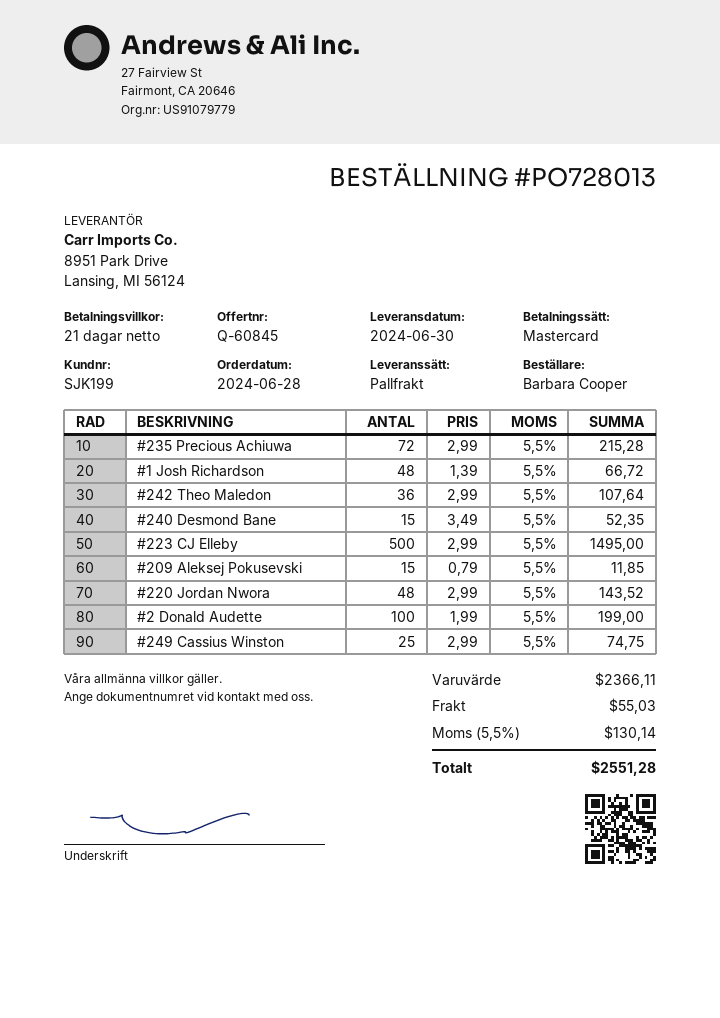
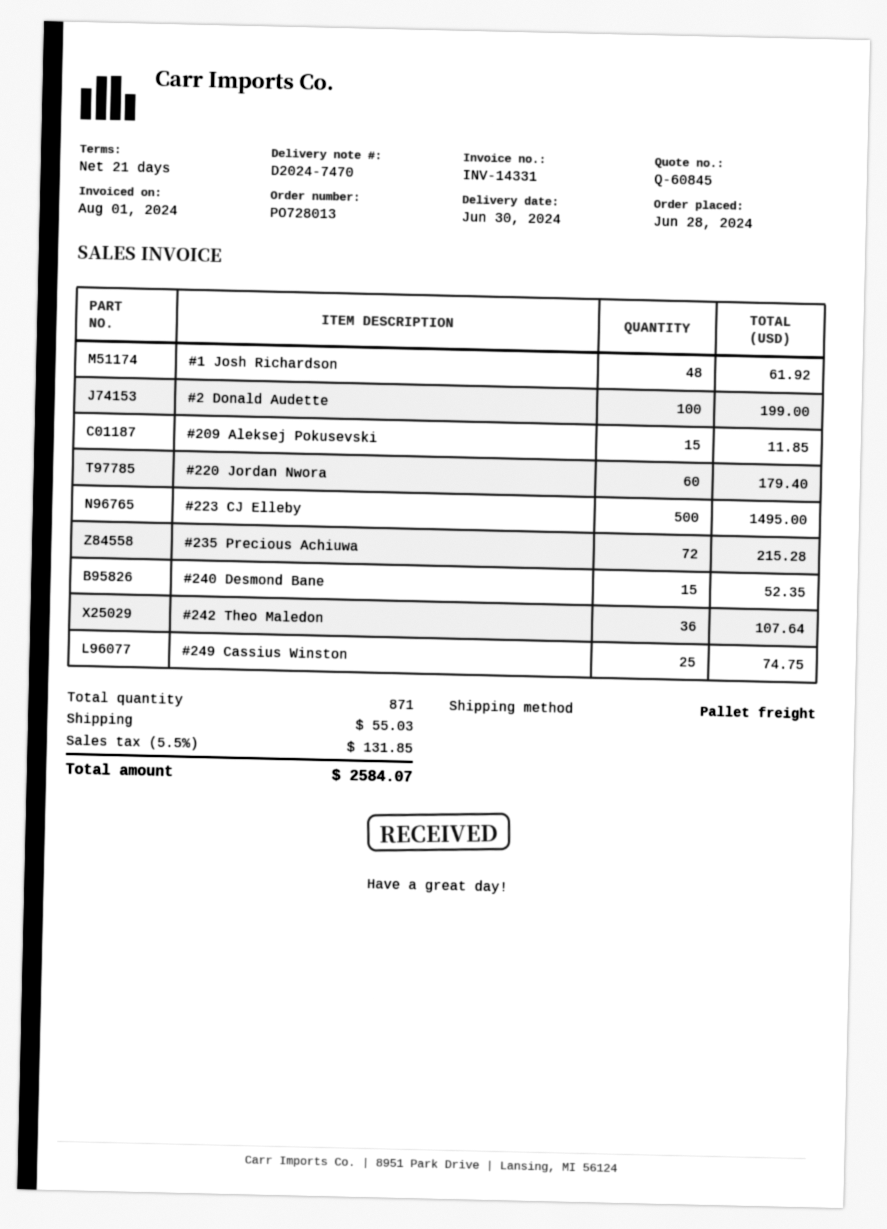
#1 Josh Richardson: 48 for 66.72 -> 48 for 61.92
#220 Jordan Nwora: 48 for 143.52 -> 60 for 179.40
tax: 5.5% = 130.14 -> 5.5% = 131.85
total: 2551.28 -> 2584.07

